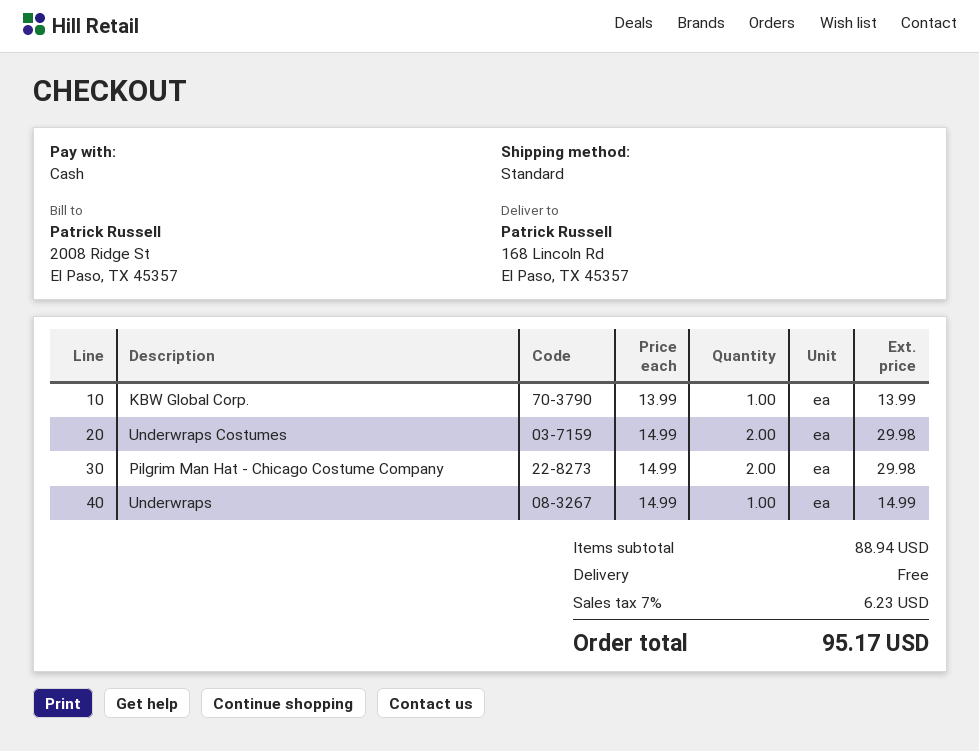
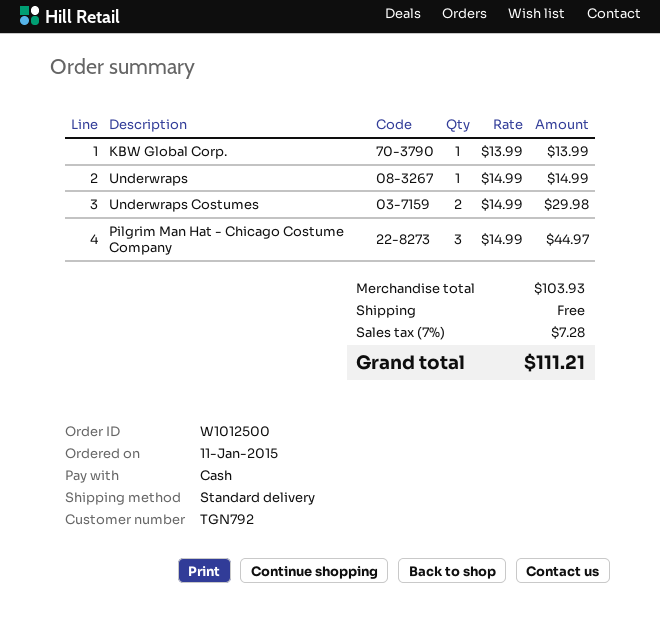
Pilgrim Man Hat - Chicago Costume Company: 2 x 14.99 = 29.98 -> 3 x 14.99 = 44.97
subtotal: 88.94 -> 103.93
tax: 7% = 6.23 -> 7% = 7.28
total: 95.17 -> 111.21

